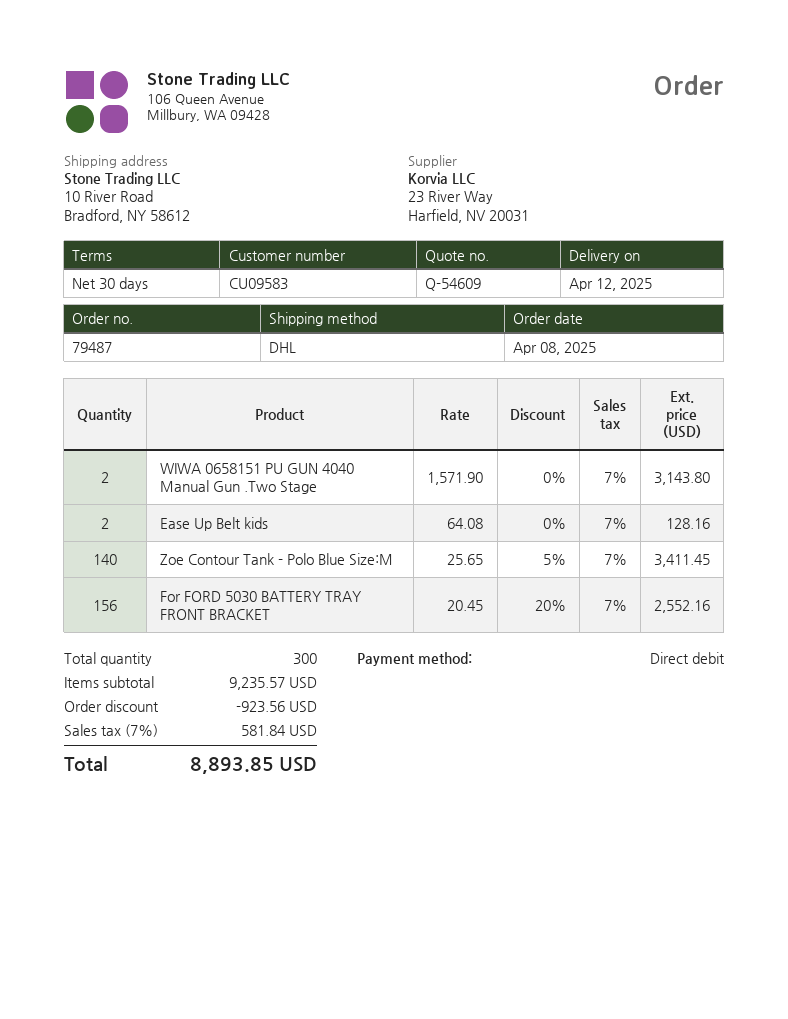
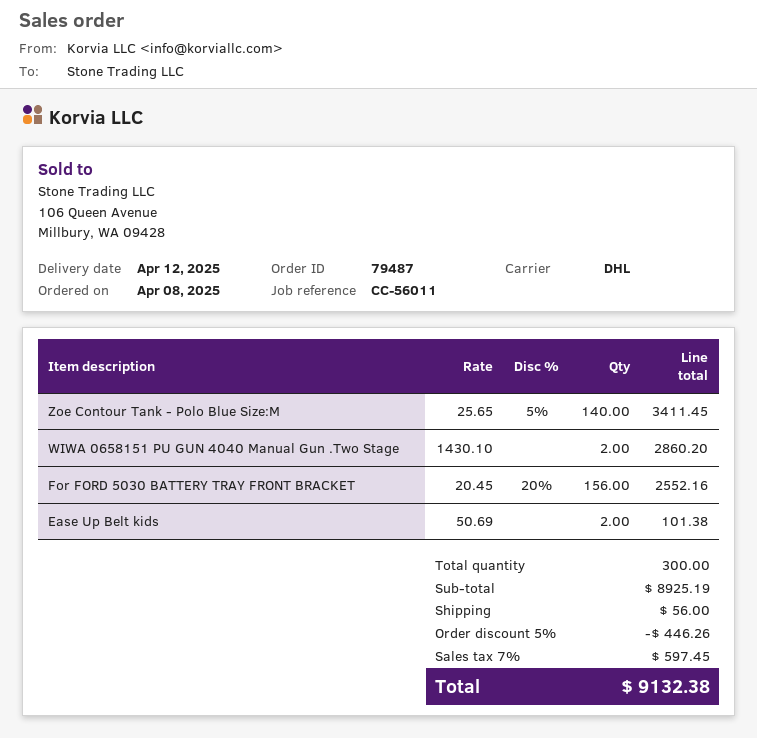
WIWA 0658151 PU GUN 4040 Manual Gun .Two Stage: 2 x 1571.90 = 3143.80 -> 2 x 1430.10 = 2860.20
Ease Up Belt kids: 2 x 64.08 = 128.16 -> 2 x 50.69 = 101.38
subtotal: 9235.57 -> 8925.19
discount: 923.56 -> 446.26
shipping: none -> 56.00
tax: 7% = 581.84 -> 7% = 597.45
total: 8893.85 -> 9132.38

